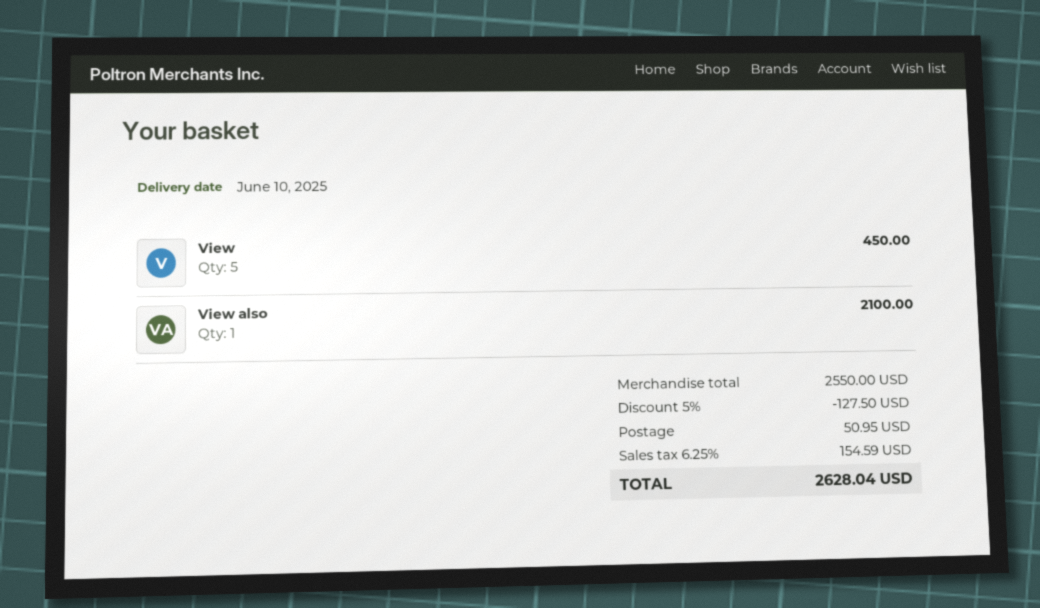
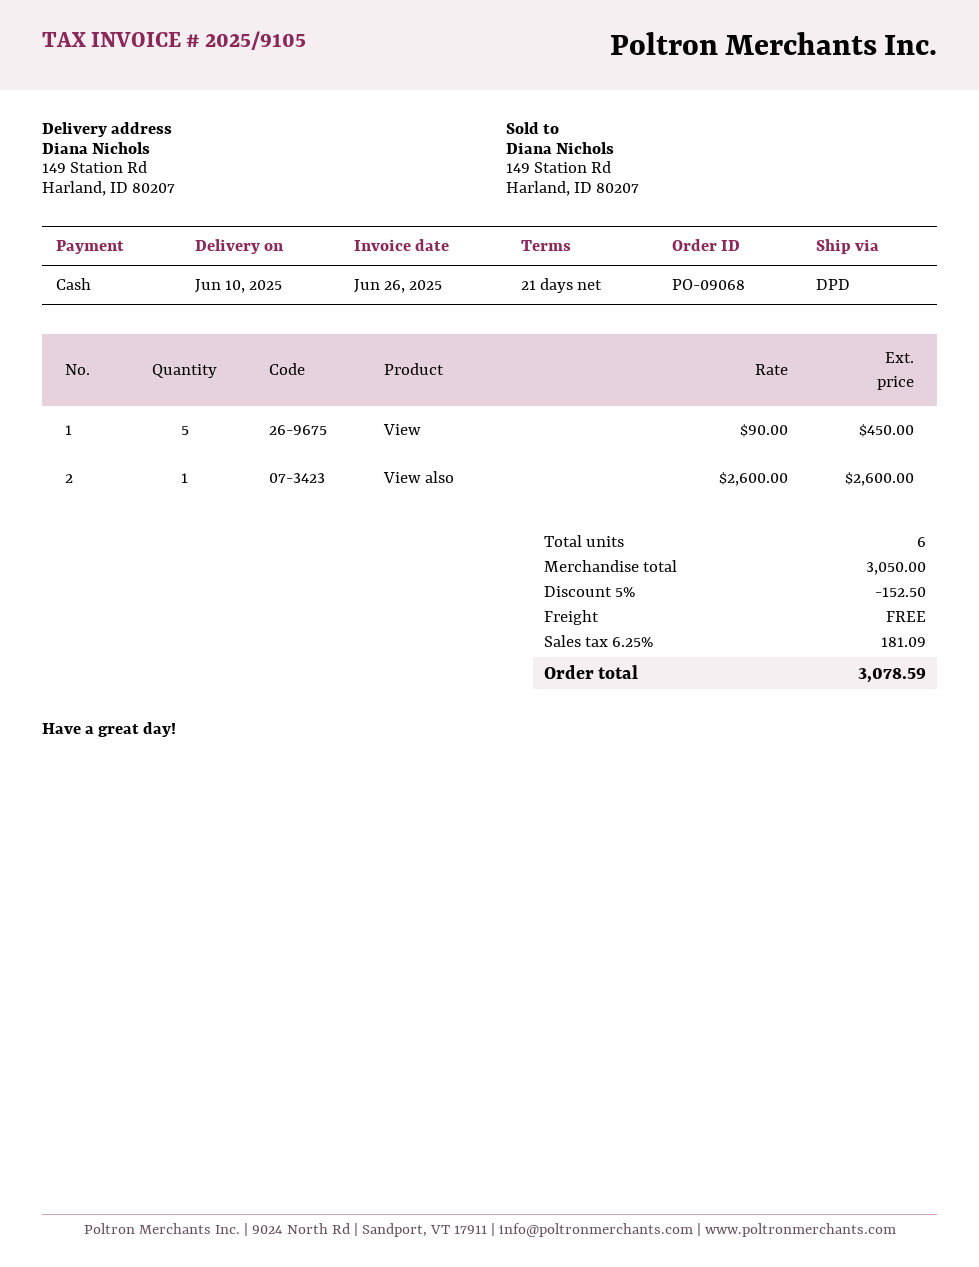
View also: 1 for 2100.00 -> 1 for 2600.00
subtotal: 2550.00 -> 3050.00
discount: 5% = 127.50 -> 5% = 152.50
shipping: 50.95 -> 0.00
tax: 6.25% = 154.59 -> 6.25% = 181.09
total: 2628.04 -> 3078.59

